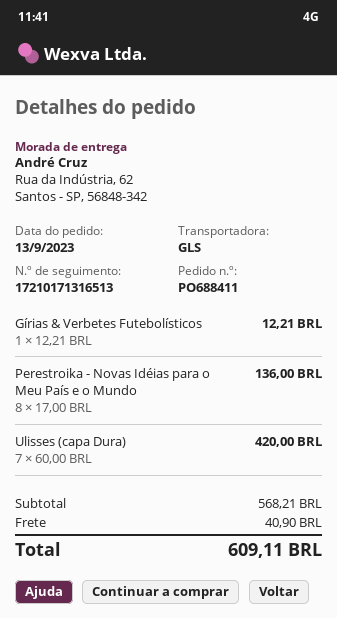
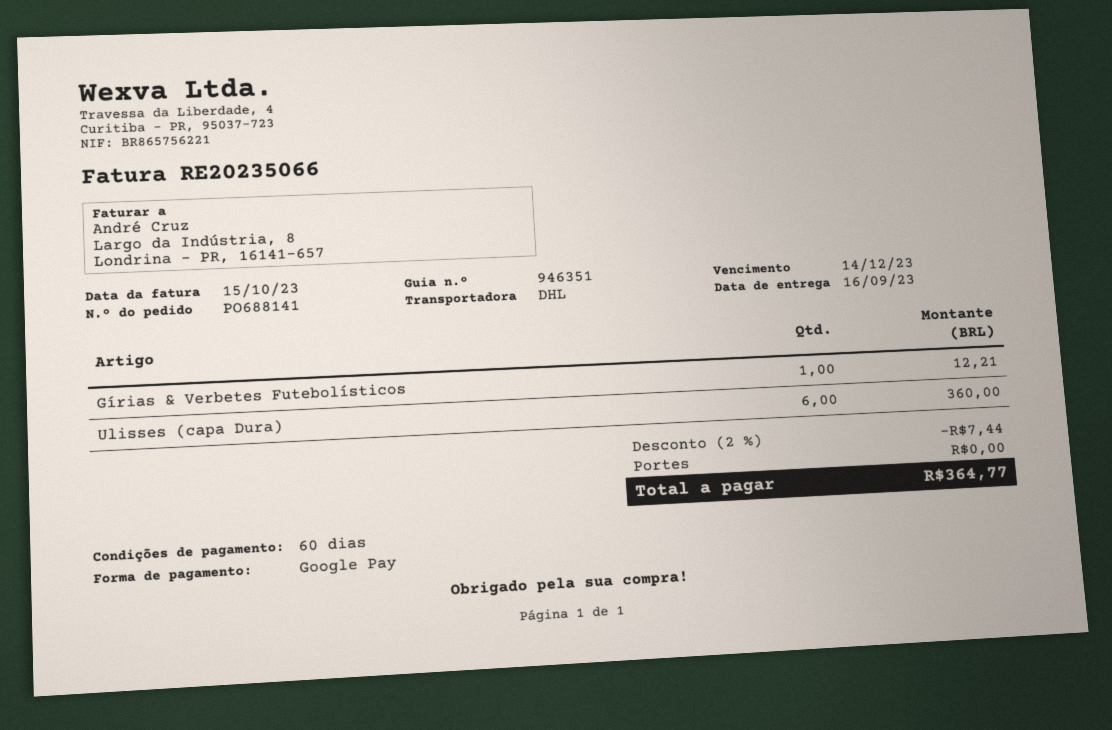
order number: PO688411 -> PO688141
shipping method: GLS -> DHL
Perestroika - Novas Idéias para o Meu País e o Mundo: 8 for 136.00 -> none
Ulisses (capa Dura): 7 for 420.00 -> 6 for 360.00
discount: none -> 2% = 7.44
shipping: 40.90 -> 0.00
total: 609.11 -> 364.77

